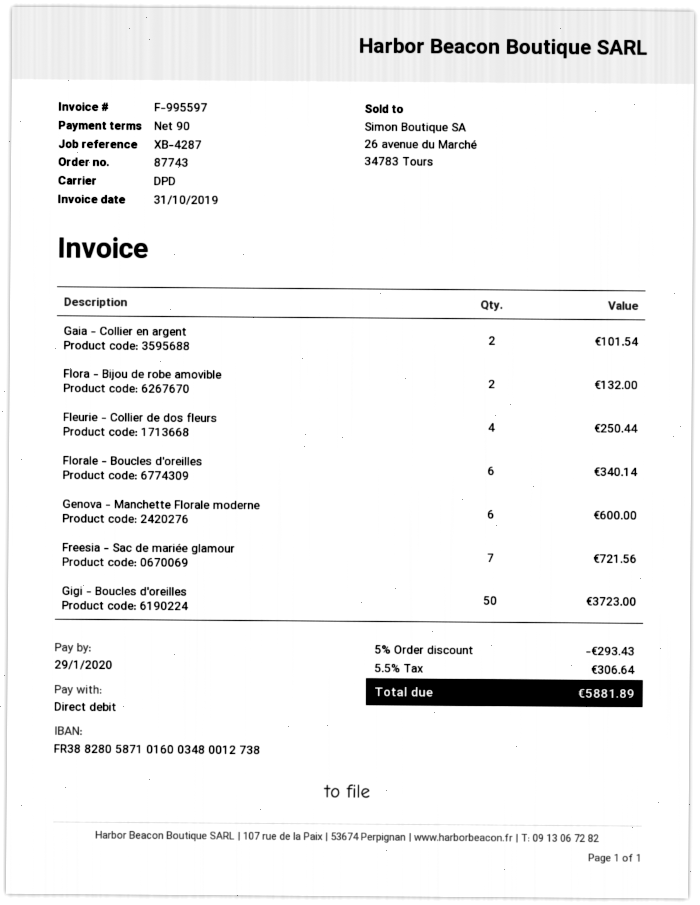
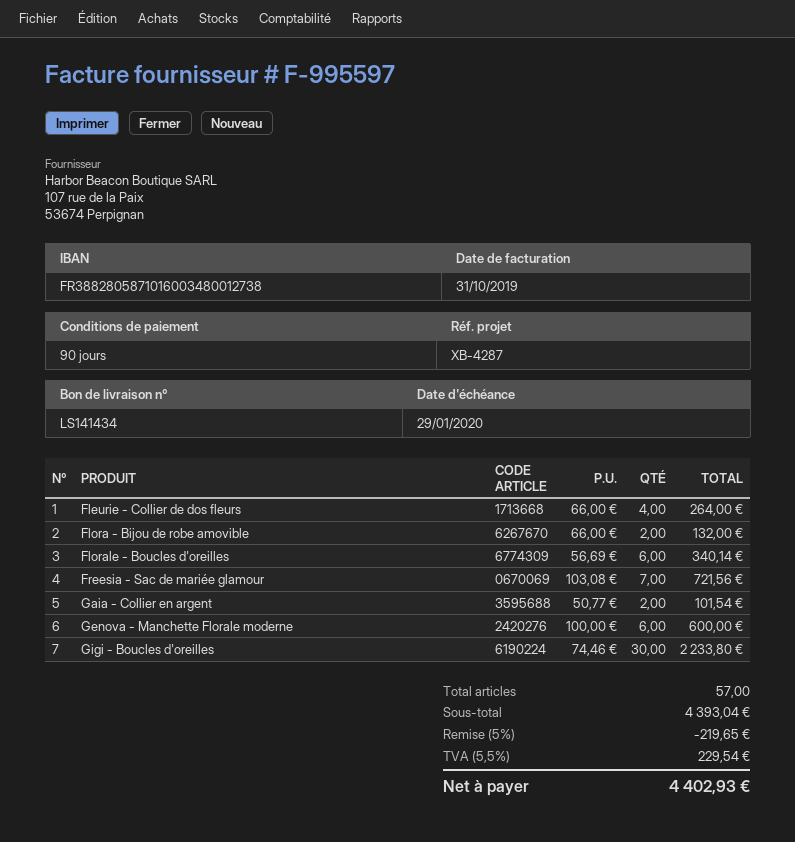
Fleurie - Collier de dos fleurs: 4 for 250.44 -> 4 for 264.00
Gigi - Boucles d'oreilles: 50 for 3723.00 -> 30 for 2233.80
discount: 5% = 293.43 -> 5% = 219.65
tax: 5.5% = 306.64 -> 5.5% = 229.54
total: 5881.89 -> 4402.93

